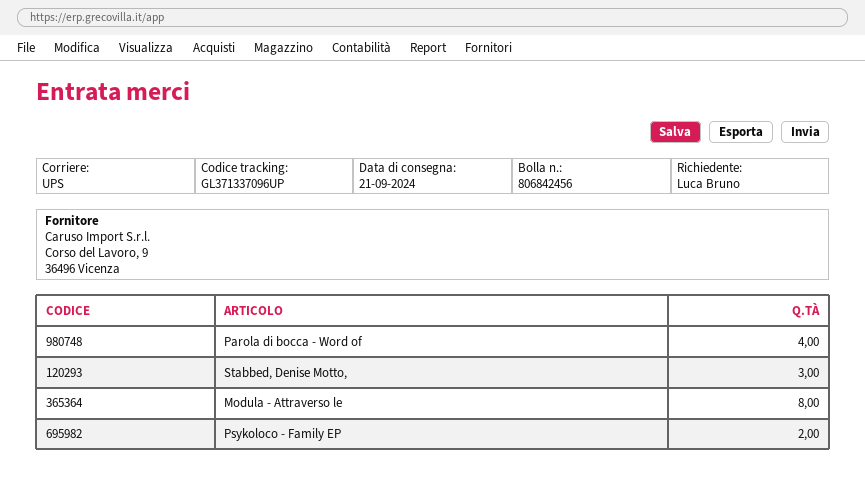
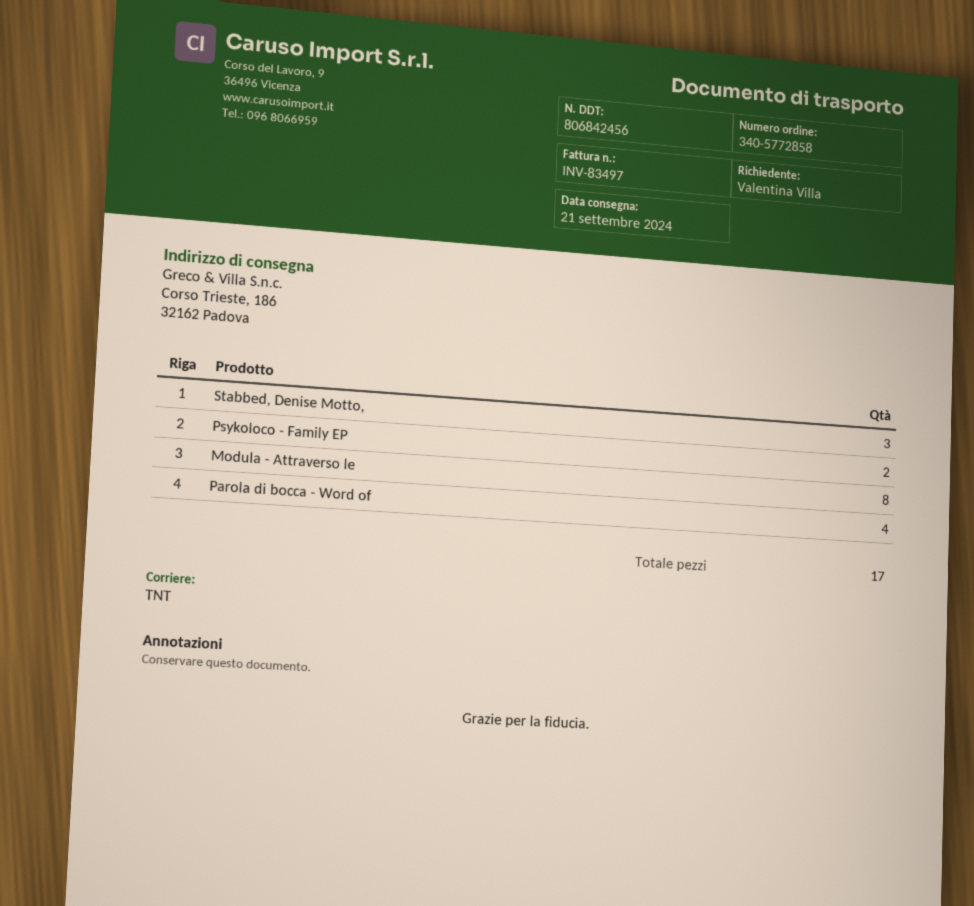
ordered by: Luca Bruno -> Valentina Villa
shipping method: UPS -> TNT

